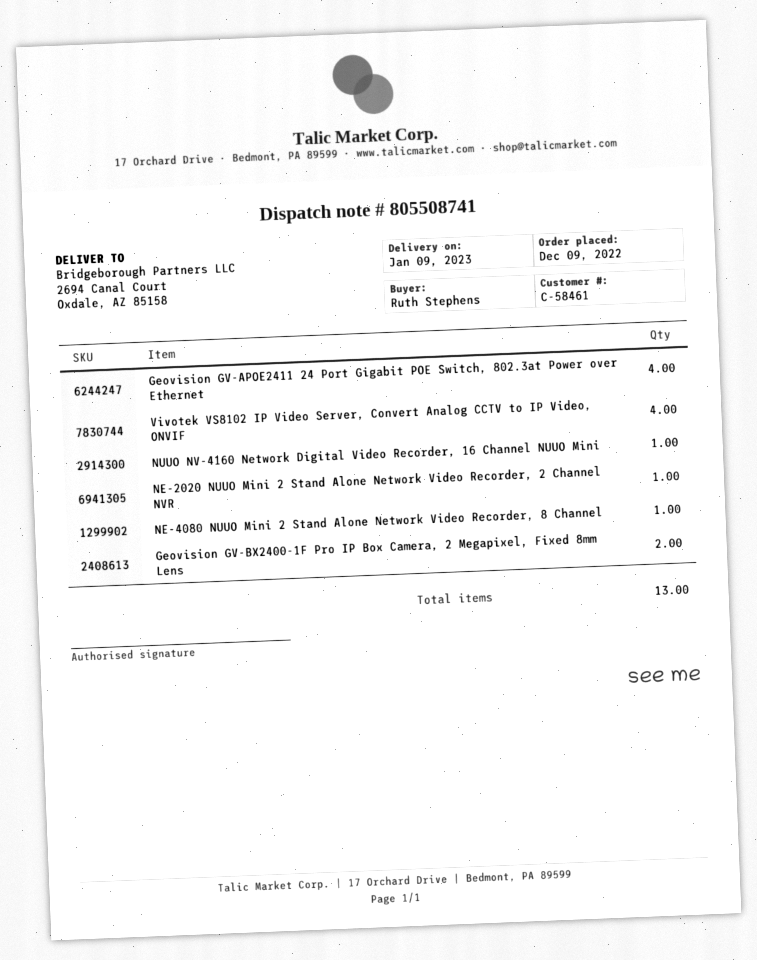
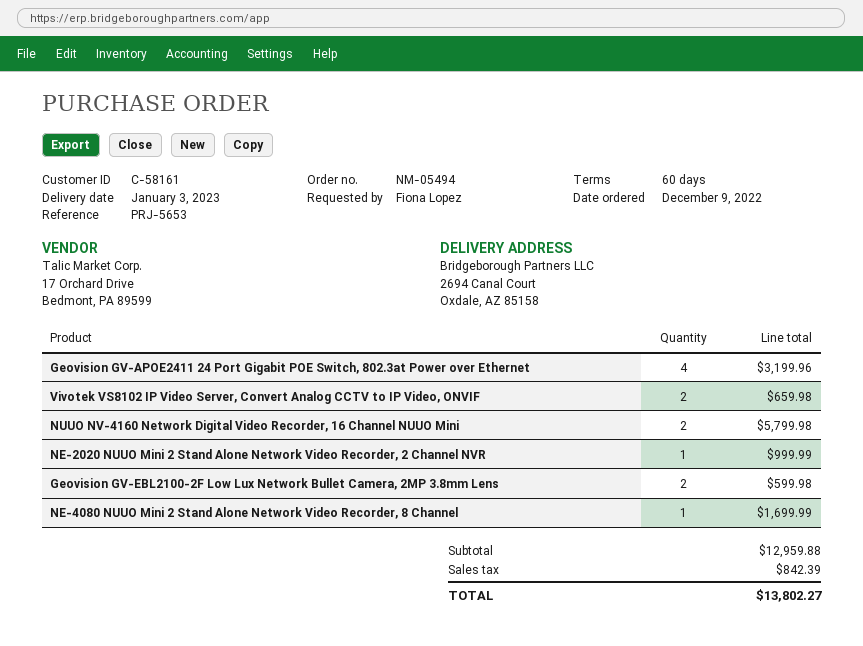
delivery date: 2023-01-09 -> 2023-01-03
customer number: C-58461 -> C-58161
ordered by: Ruth Stephens -> Fiona Lopez
Vivotek VS8102 IP Video Server, Convert Analog CCTV to IP Video, ONVIF: 4 -> 2
NUUO NV-4160 Network Digital Video Recorder, 16 Channel NUUO Mini: 1 -> 2
Geovision GV-BX2400-1F Pro IP Box Camera, 2 Megapixel, Fixed 8mm Lens: 2 -> none
Geovision GV-EBL2100-2F Low Lux Network Bullet Camera, 2MP 3.8mm Lens: none -> 2

